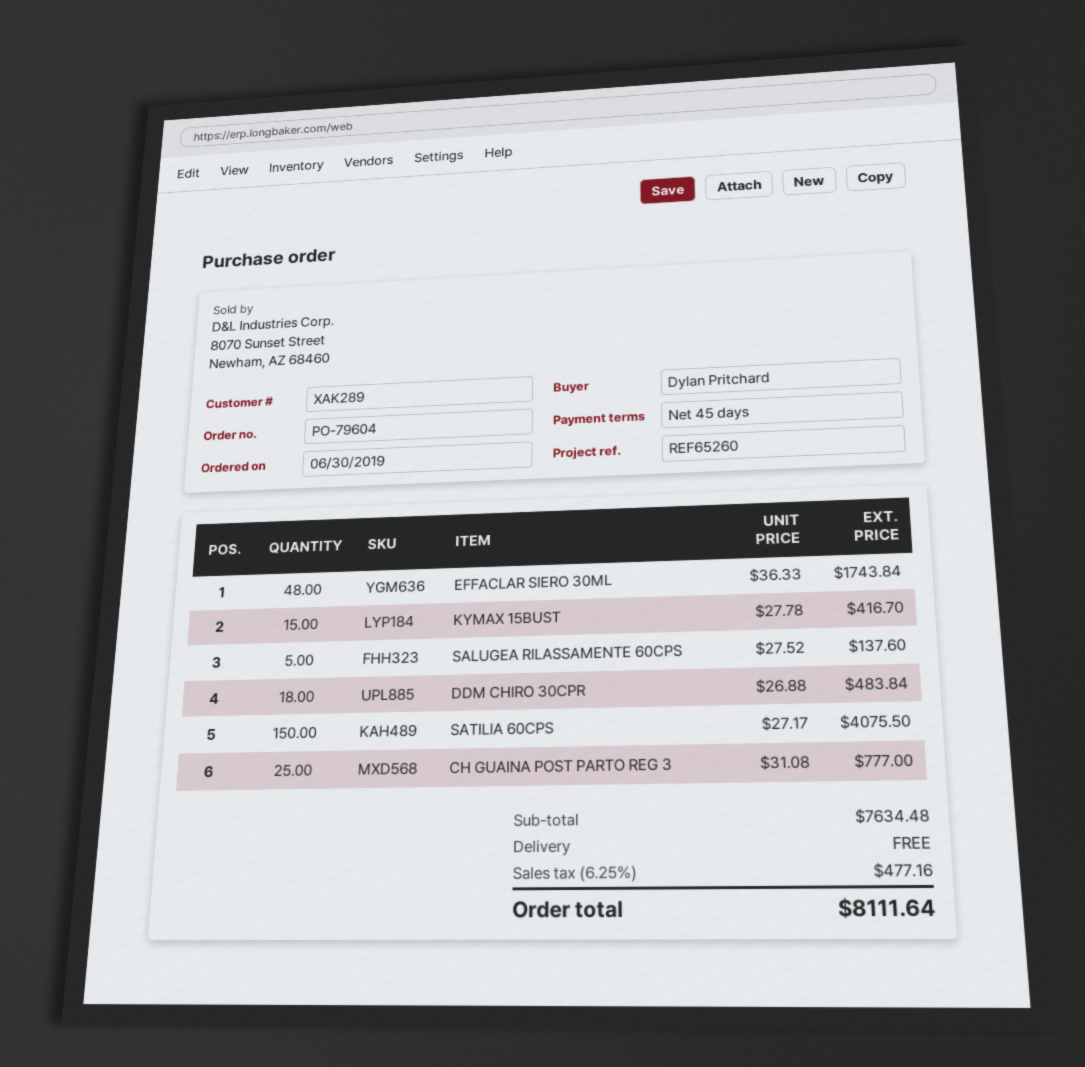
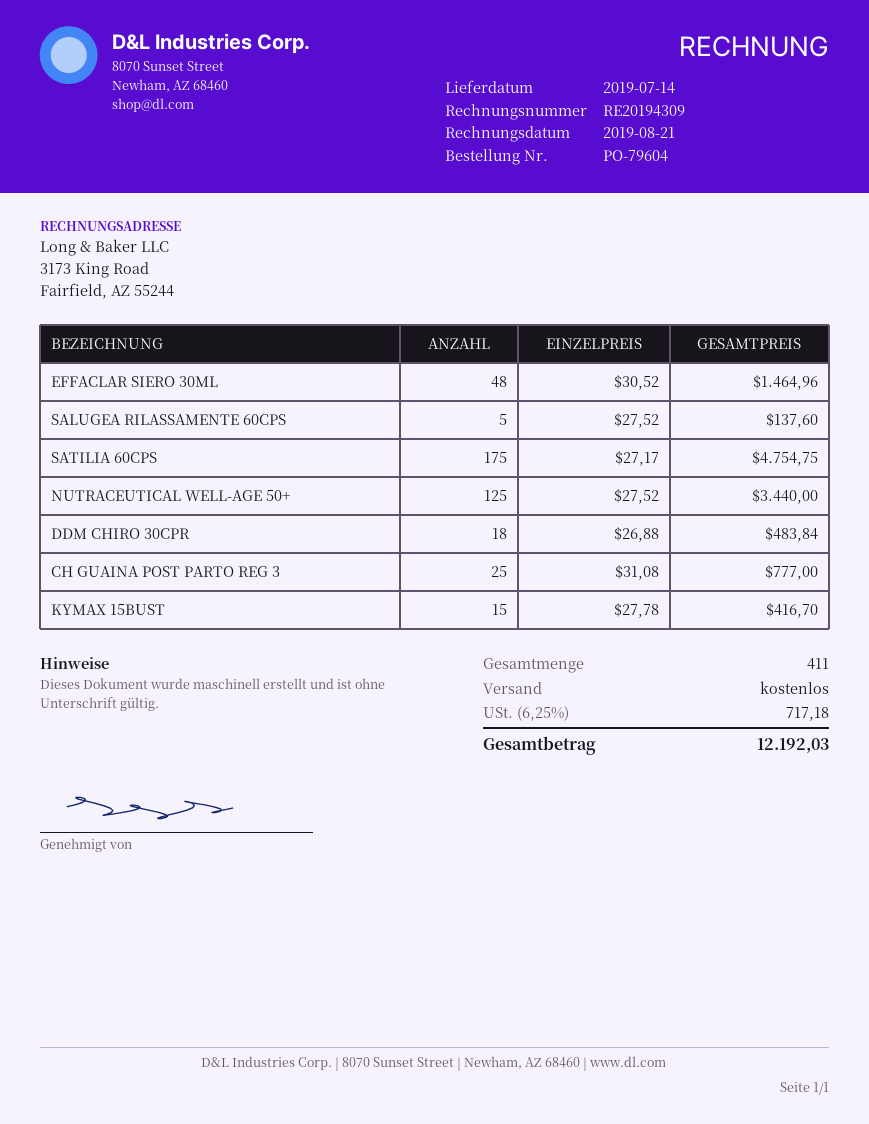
EFFACLAR SIERO 30ML: 48 x 36.33 = 1743.84 -> 48 x 30.52 = 1464.96
SATILIA 60CPS: 150 x 27.17 = 4075.50 -> 175 x 27.17 = 4754.75
NUTRACEUTICAL WELL-AGE 50+: none -> 125 x 27.52 = 3440.00
tax: 6.25% = 477.16 -> 6.25% = 717.18
total: 8111.64 -> 12192.03

